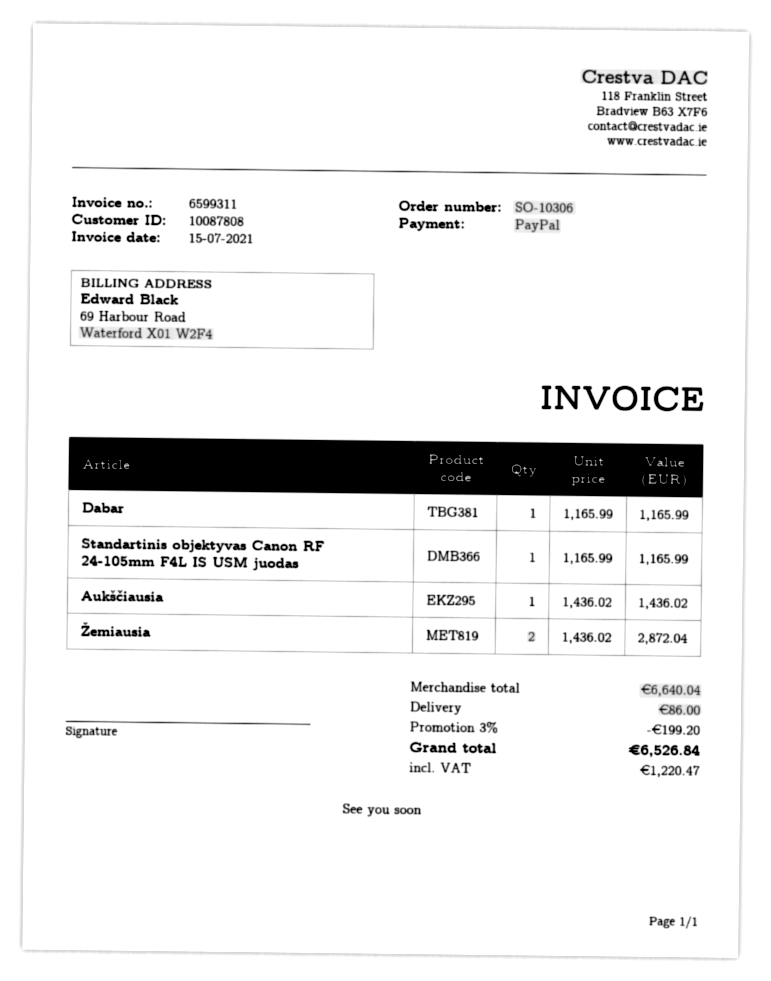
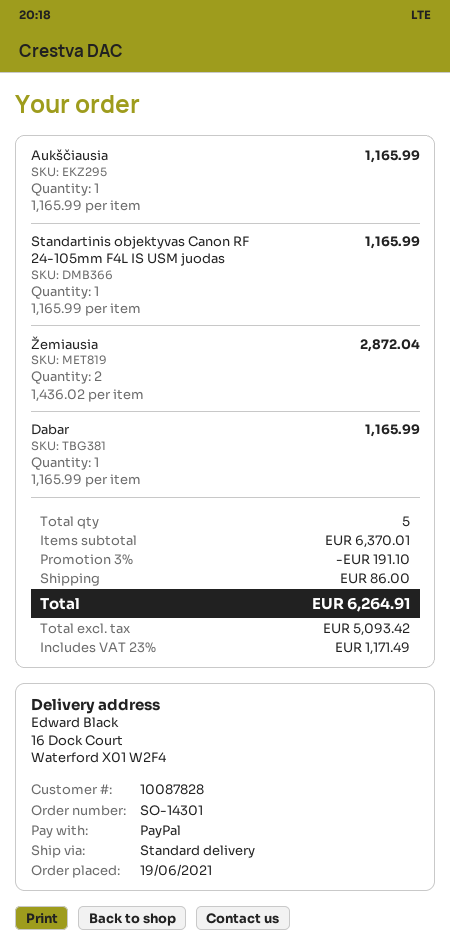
order number: SO-10306 -> SO-14301
customer number: 10087808 -> 10087828
Aukščiausia: 1 x 1436.02 = 1436.02 -> 1 x 1165.99 = 1165.99
subtotal: 6640.04 -> 6370.01
discount: 3% = 199.20 -> 3% = 191.10
tax: 1220.47 -> 1171.49
total: 6526.84 -> 6264.91

